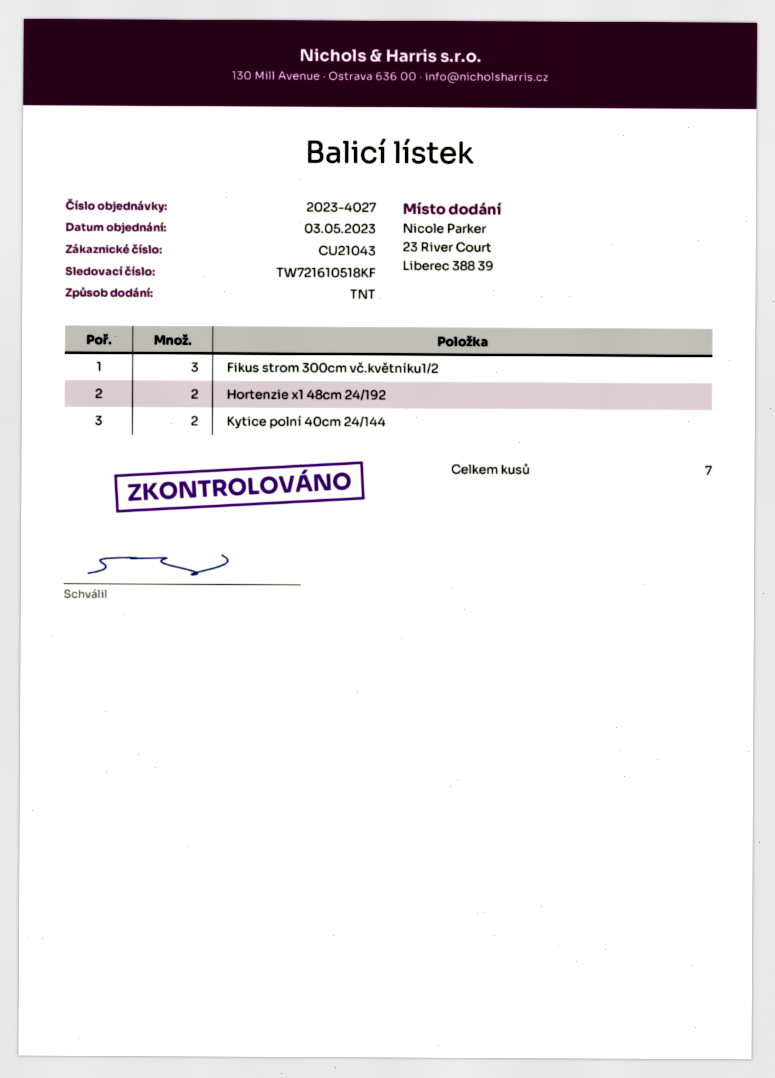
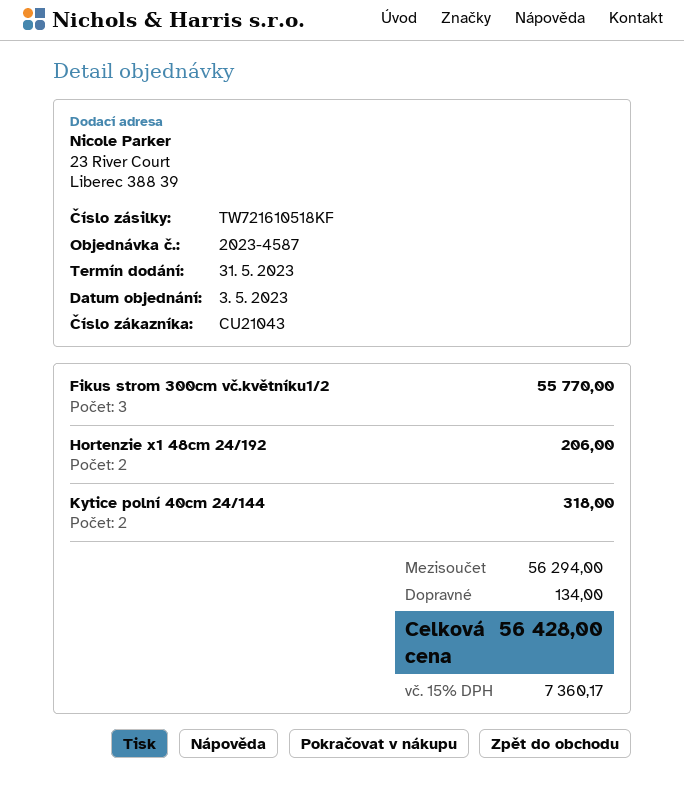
order number: 2023-4027 -> 2023-4587

